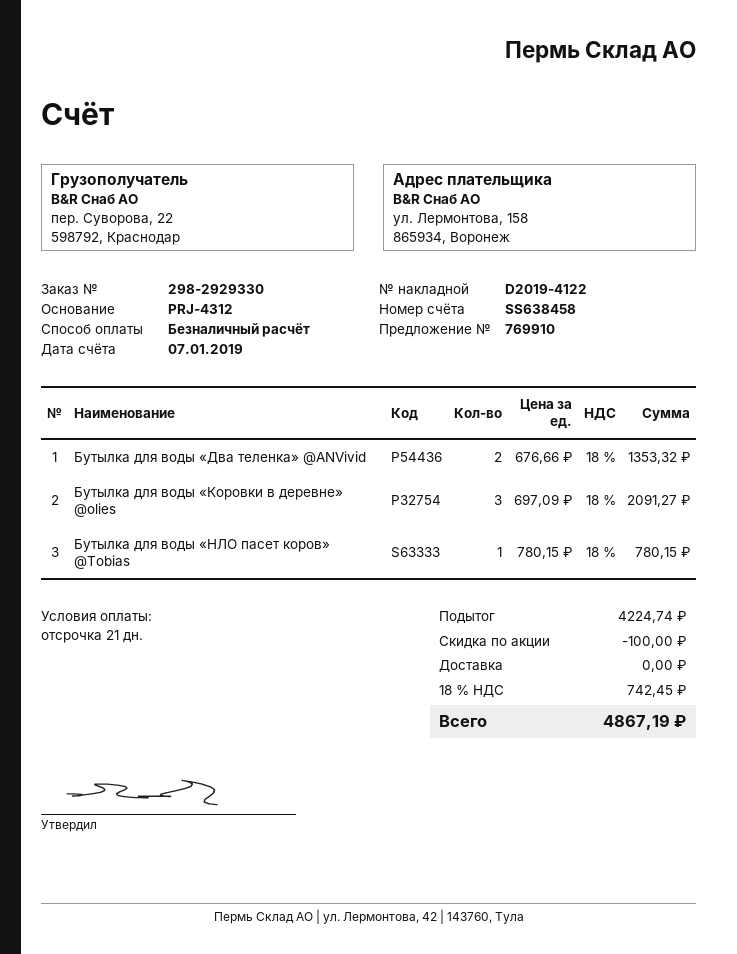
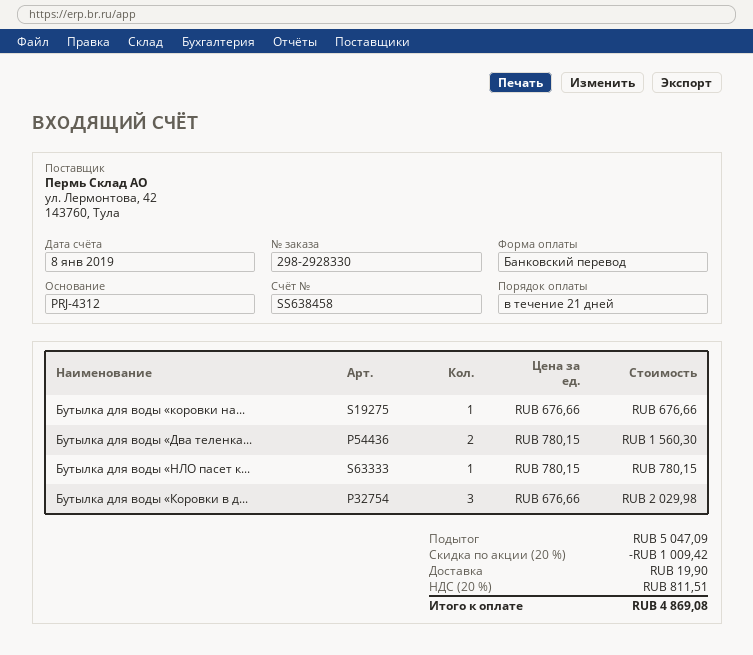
order number: 298-2929330 -> 298-2928330
invoice date: 2019-01-07 -> 2019-01-08
Бутылка для воды «Два теленка» @ANVivid: 2 x 676.66 = 1353.32 -> 2 x 780.15 = 1560.30
Бутылка для воды «Коровки в деревне» @olies: 3 x 697.09 = 2091.27 -> 3 x 676.66 = 2029.98
Бутылка для воды «коровки на...: none -> 1 x 676.66 = 676.66
subtotal: 4224.74 -> 5047.09
discount: 100.00 -> 1009.42
shipping: 0.00 -> 19.90
tax: 18% = 742.45 -> 20% = 811.51
total: 4867.19 -> 4869.08

